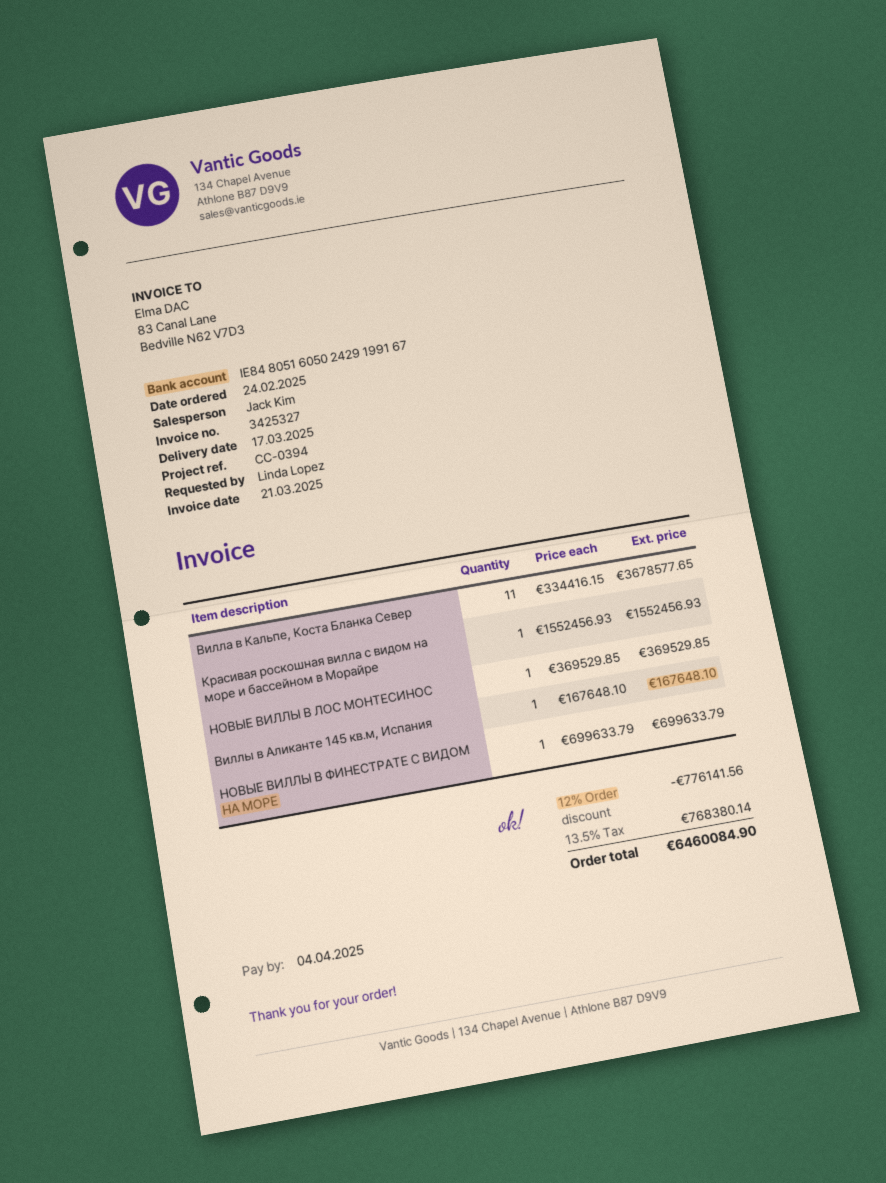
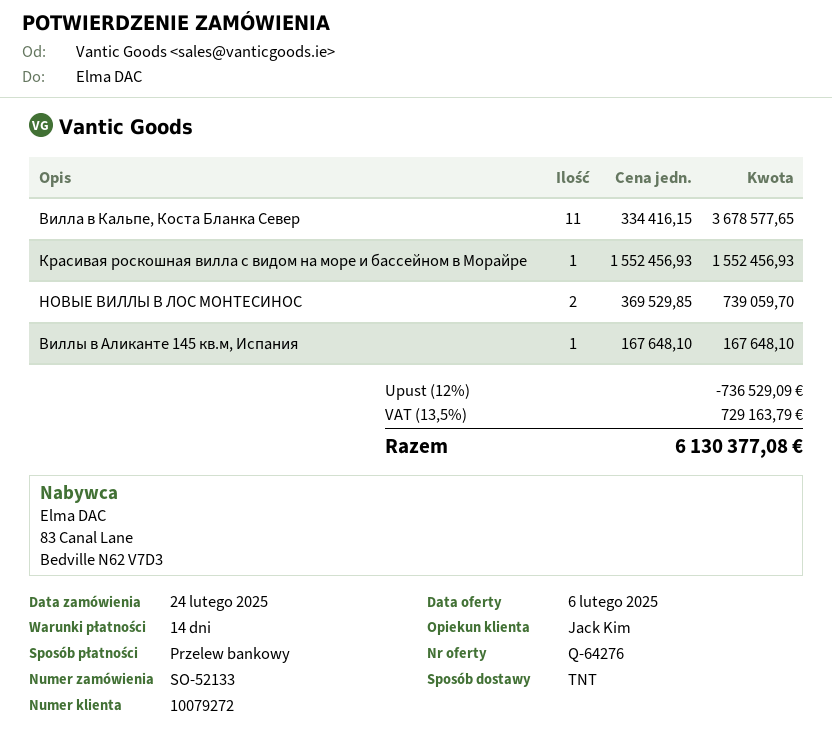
НОВЫЕ ВИЛЛЫ В ЛОС МОНТЕСИНОС: 1 x 369529.85 = 369529.85 -> 2 x 369529.85 = 739059.70
НОВЫЕ ВИЛЛЫ В ФИНЕСТРАТЕ С ВИДОМ НА МОРЕ: 1 x 699633.79 = 699633.79 -> none
discount: 12% = 776141.56 -> 12% = 736529.09
tax: 13.5% = 768380.14 -> 13.5% = 729163.79
total: 6460084.90 -> 6130377.08

